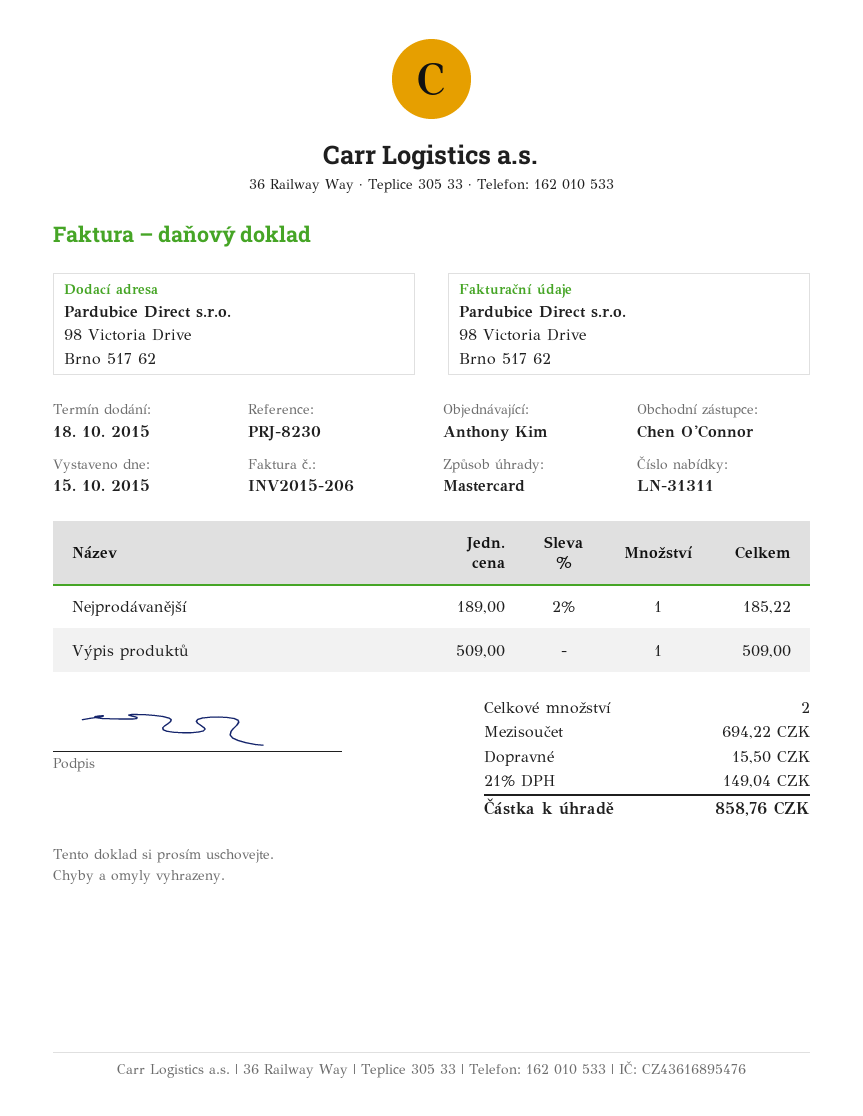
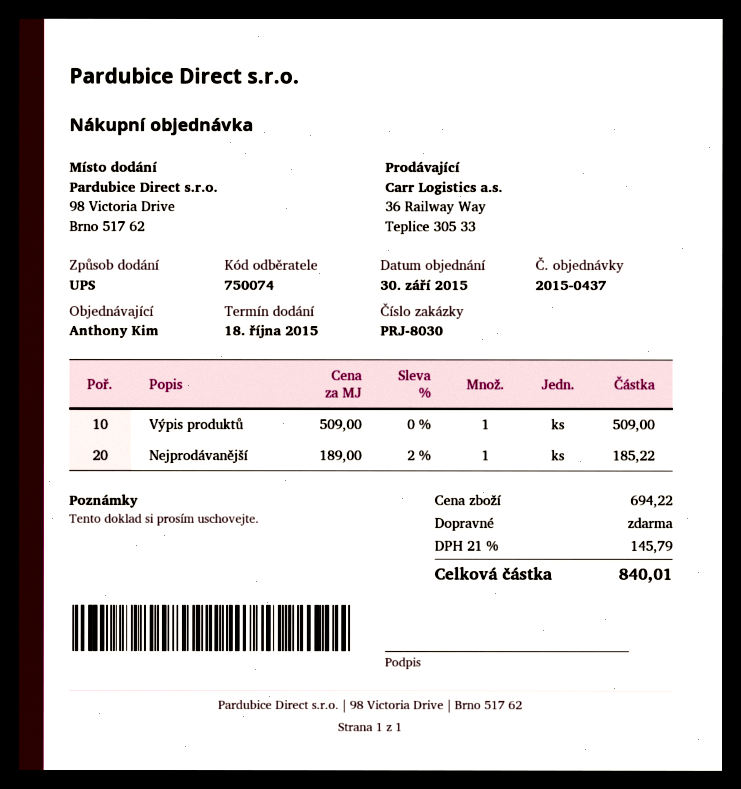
reference: PRJ-8230 -> PRJ-8030
shipping: 15.50 -> 0.00
tax: 21% = 149.04 -> 21% = 145.79
total: 858.76 -> 840.01

